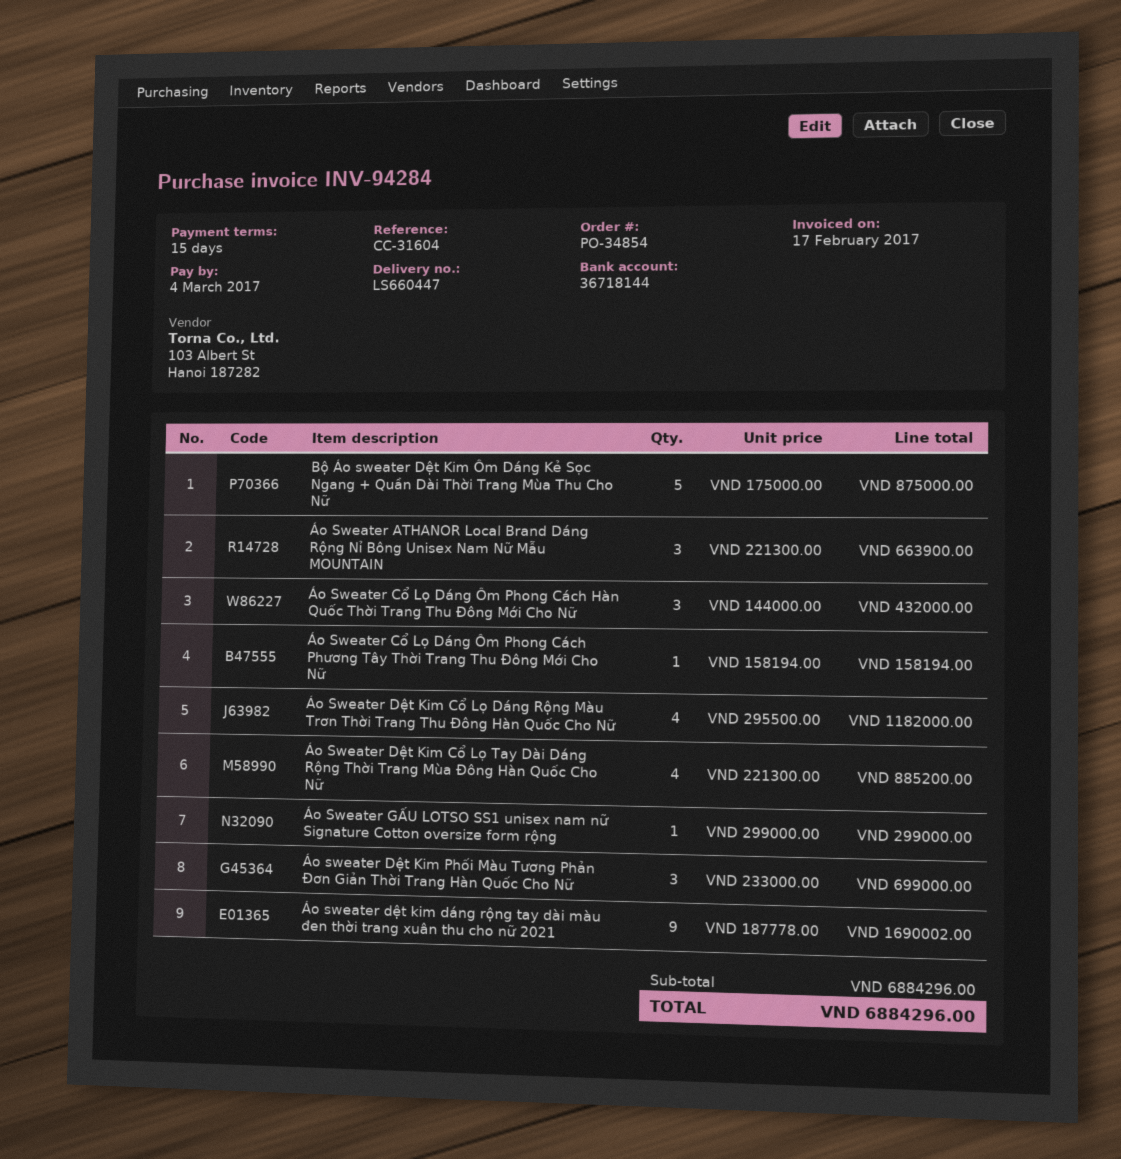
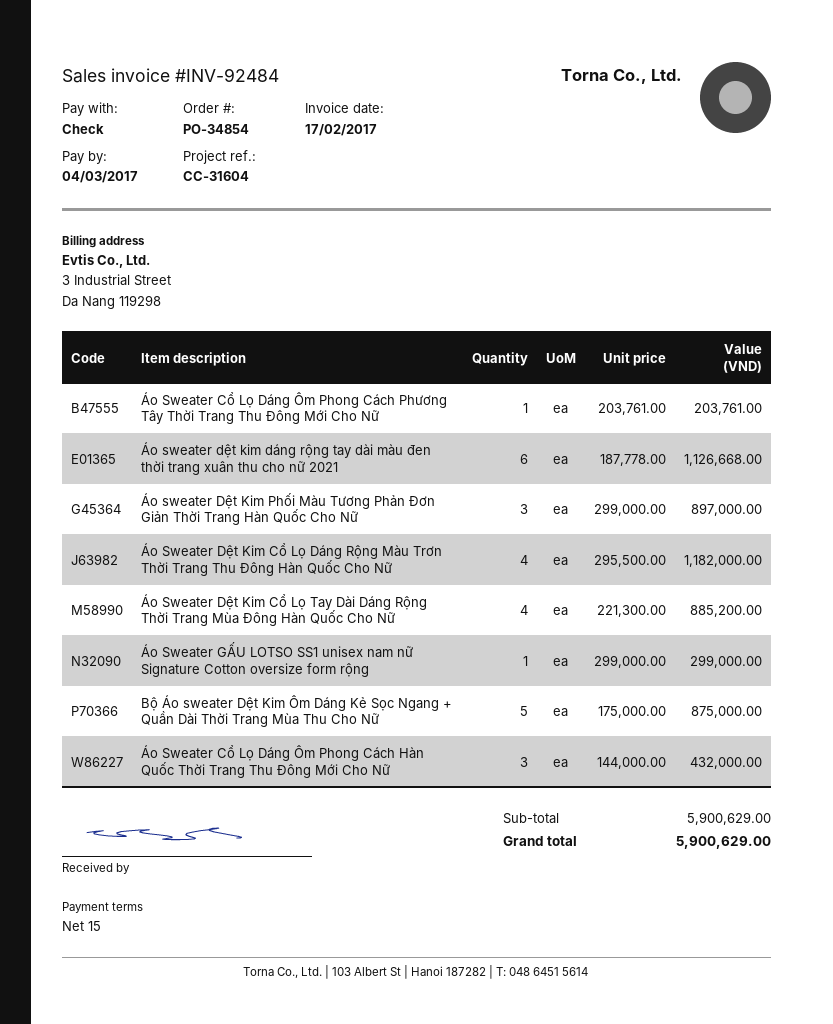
invoice number: INV-94284 -> INV-92484
Áo Sweater ATHANOR Local Brand Dáng Rộng Nỉ Bông Unisex Nam Nữ Mẫu MOUNTAIN: 3 x 221300.00 = 663900.00 -> none
Áo Sweater Cổ Lọ Dáng Ôm Phong Cách Phương Tây Thời Trang Thu Đông Mới Cho Nữ: 1 x 158194.00 = 158194.00 -> 1 x 203761.00 = 203761.00
Áo sweater Dệt Kim Phối Màu Tương Phản Đơn Giản Thời Trang Hàn Quốc Cho Nữ: 3 x 233000.00 = 699000.00 -> 3 x 299000.00 = 897000.00
Áo sweater dệt kim dáng rộng tay dài màu đen thời trang xuân thu cho nữ 2021: 9 x 187778.00 = 1690002.00 -> 6 x 187778.00 = 1126668.00
subtotal: 6884296.00 -> 5900629.00
total: 6884296.00 -> 5900629.00

